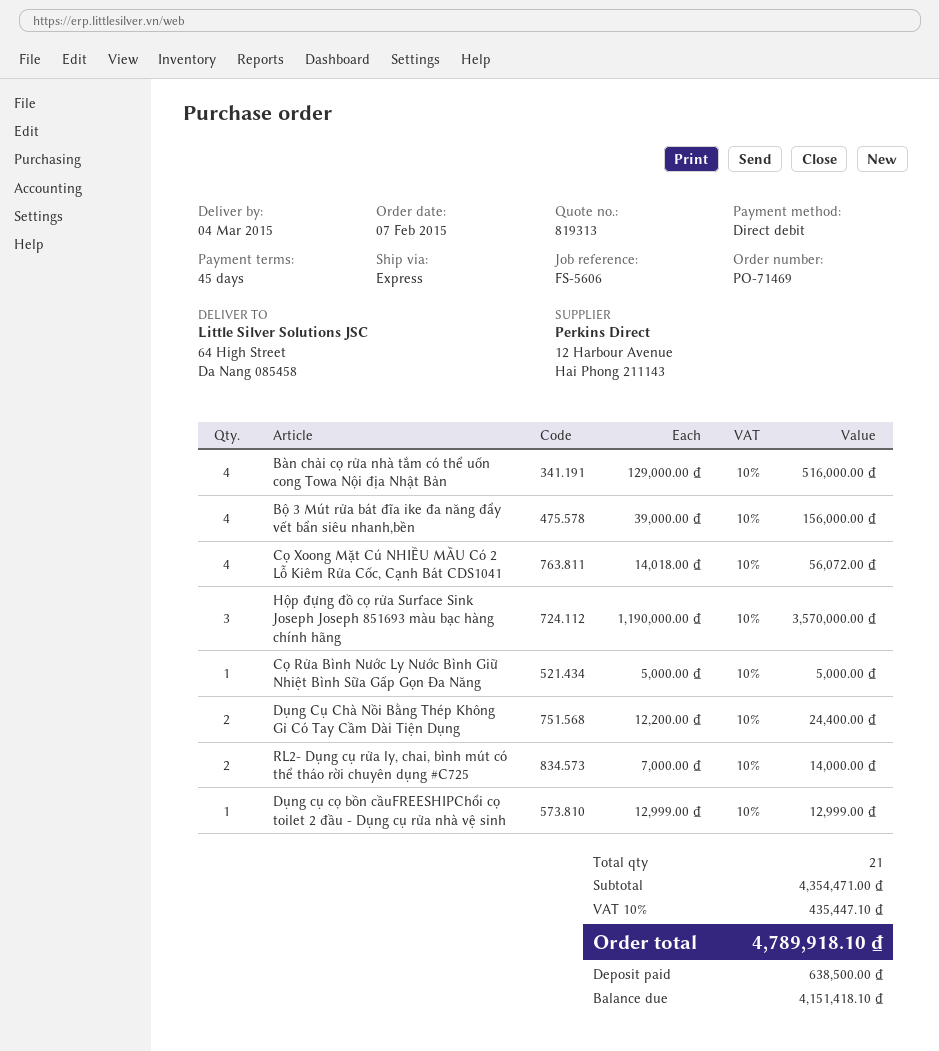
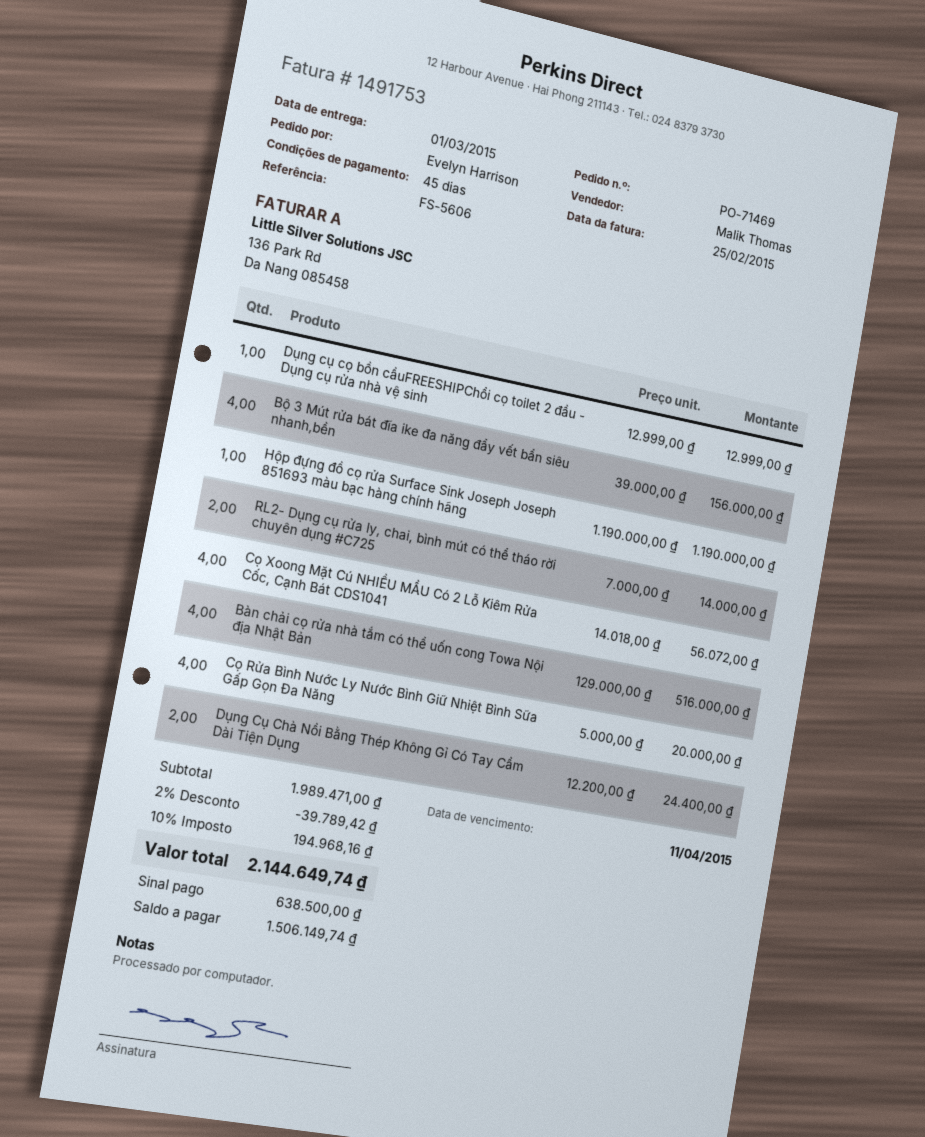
delivery date: 2015-03-04 -> 2015-03-01
Hộp đựng đồ cọ rửa Surface Sink Joseph Joseph 851693 màu bạc hàng chính hãng: 3 x 1190000.00 = 3570000.00 -> 1 x 1190000.00 = 1190000.00
Cọ Rửa Bình Nước Ly Nước Bình Giữ Nhiệt Bình Sữa Gấp Gọn Đa Năng: 1 x 5000.00 = 5000.00 -> 4 x 5000.00 = 20000.00
subtotal: 4354471.00 -> 1989471.00
discount: none -> 2% = 39789.42
tax: 10% = 435447.10 -> 10% = 194968.16
total: 4789918.10 -> 2144649.74
balance: 4151418.10 -> 1506149.74

